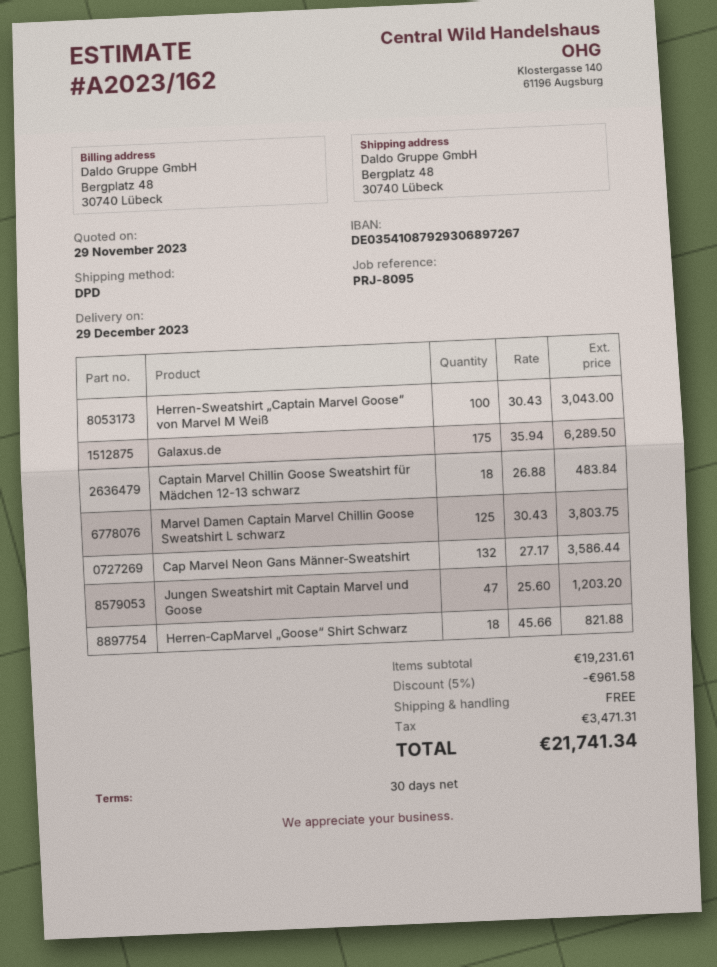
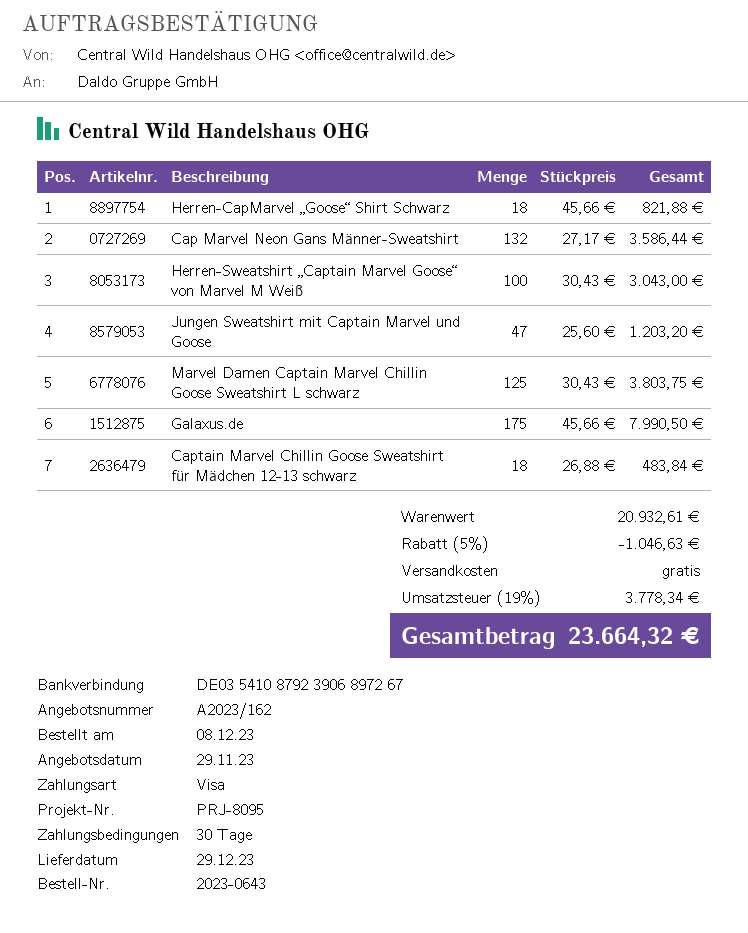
bank account: DE03541087929306897267 -> DE03541087923906897267
Galaxus.de: 175 x 35.94 = 6289.50 -> 175 x 45.66 = 7990.50
subtotal: 19231.61 -> 20932.61
discount: 5% = 961.58 -> 5% = 1046.63
tax: 3471.31 -> 3778.34
total: 21741.34 -> 23664.32

